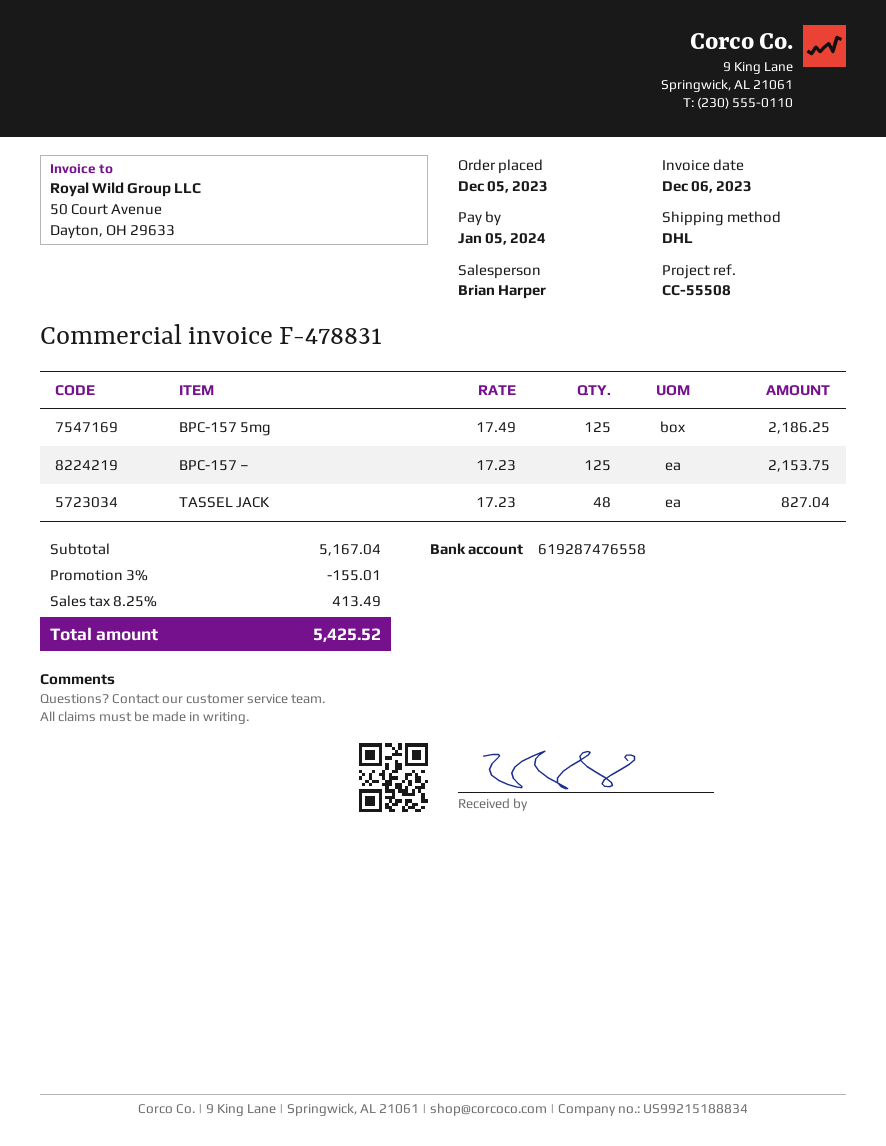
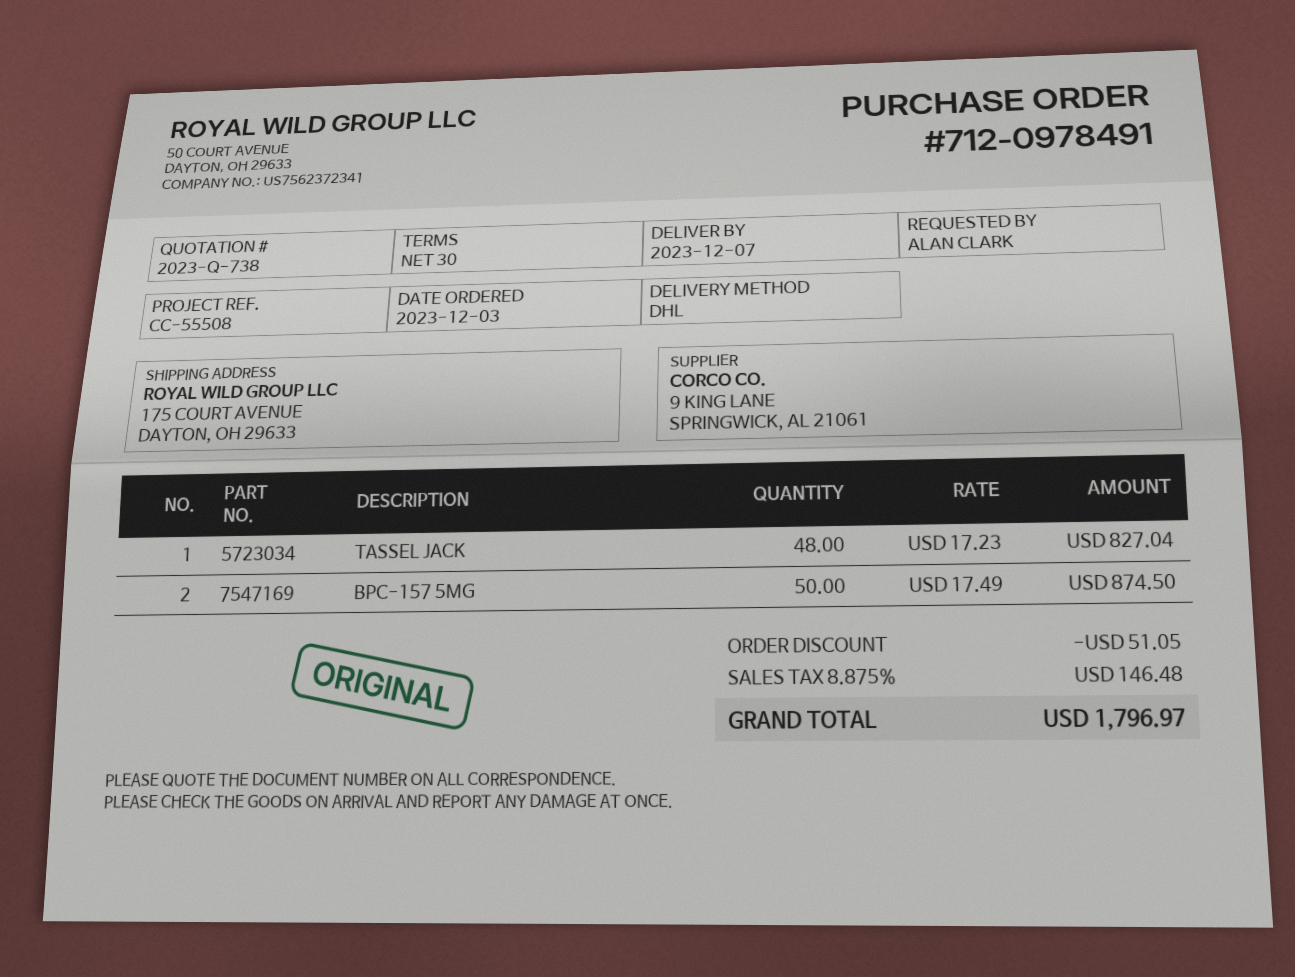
order date: 2023-12-05 -> 2023-12-03
BPC-157 5mg: 125 x 17.49 = 2186.25 -> 50 x 17.49 = 874.50
BPC-157 –: 125 x 17.23 = 2153.75 -> none
discount: 155.01 -> 51.05
tax: 8.25% = 413.49 -> 8.875% = 146.48
total: 5425.52 -> 1796.97

